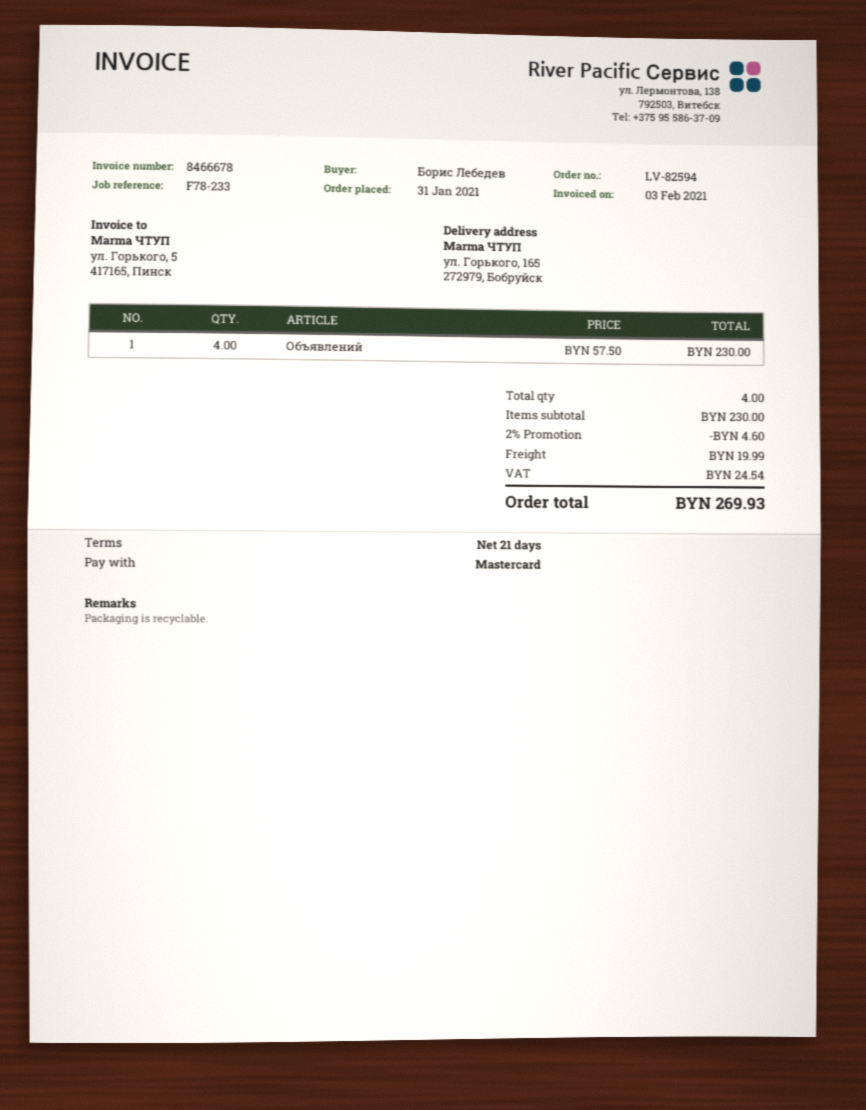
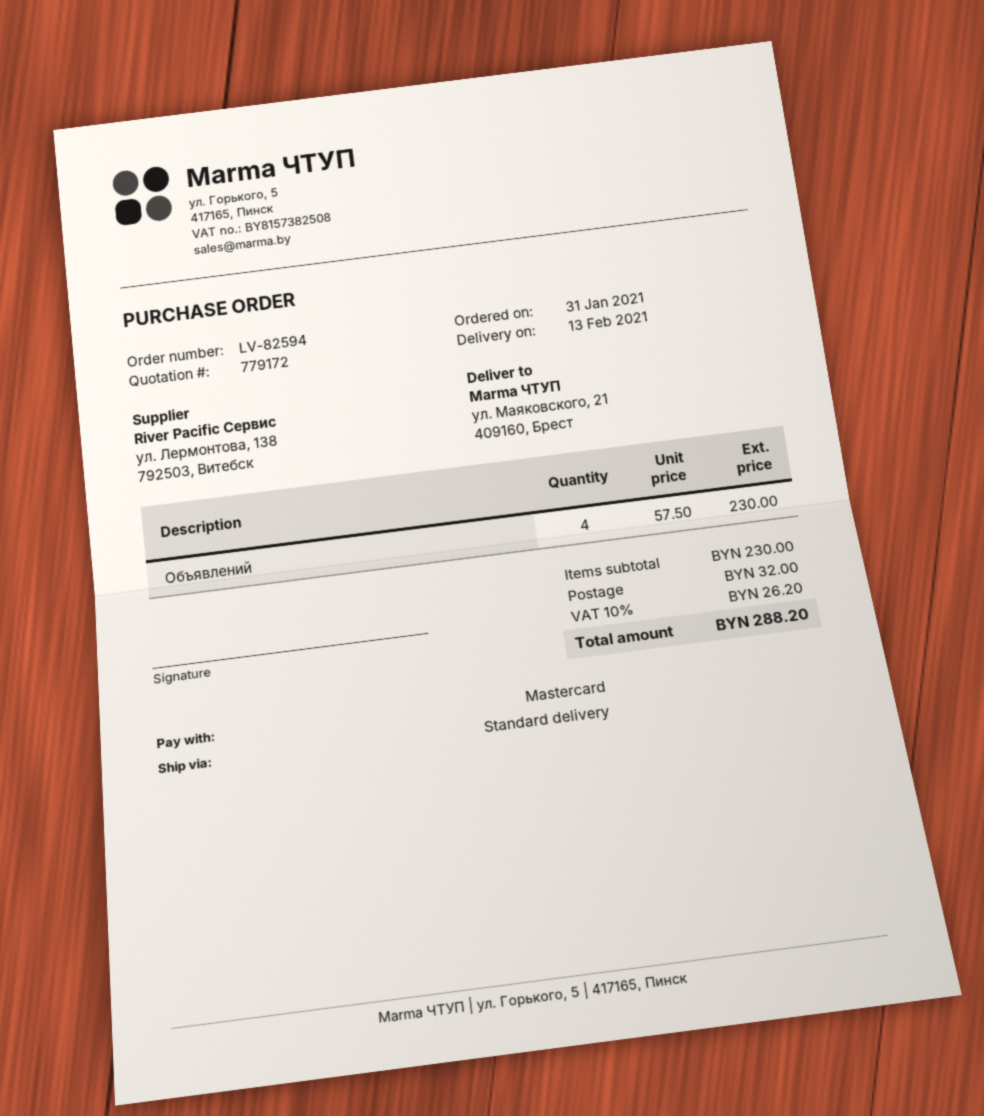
ship to: ул. Горького, 165, 272979, Бобруйск -> ул. Маяковского, 21, 409160, Брест
discount: 2% = 4.60 -> none
shipping: 19.99 -> 32.00
tax: 24.54 -> 26.20
total: 269.93 -> 288.20

